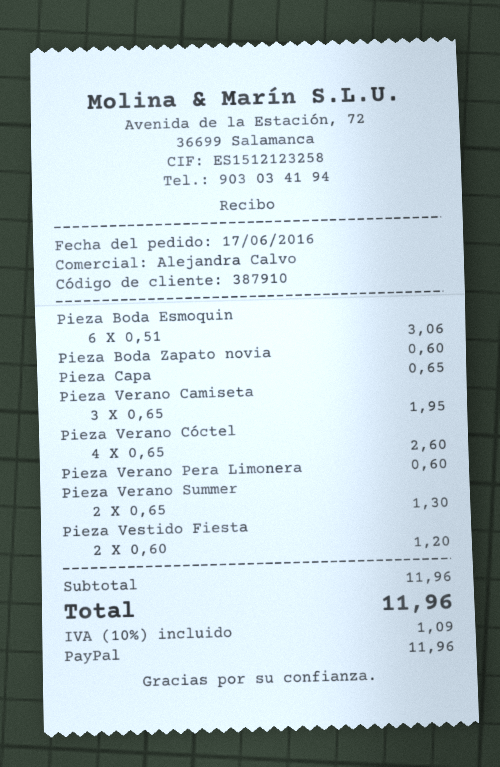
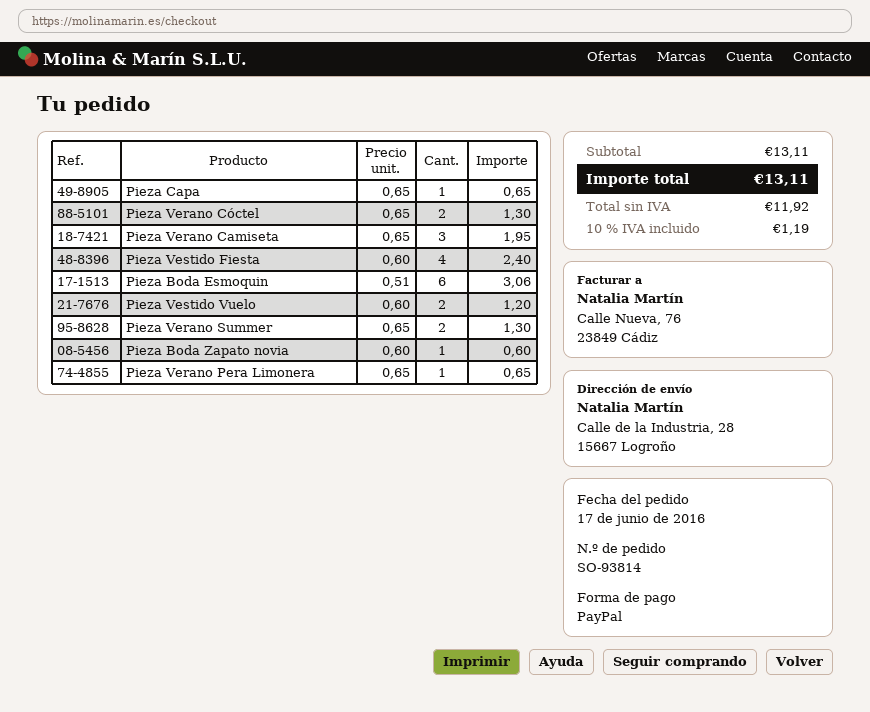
Pieza Verano Cóctel: 4 x 0.65 = 2.60 -> 2 x 0.65 = 1.30
Pieza Verano Pera Limonera: 1 x 0.60 = 0.60 -> 1 x 0.65 = 0.65
Pieza Vestido Fiesta: 2 x 0.60 = 1.20 -> 4 x 0.60 = 2.40
Pieza Vestido Vuelo: none -> 2 x 0.60 = 1.20
subtotal: 11.96 -> 13.11
tax: 10% = 1.09 -> 10% = 1.19
total: 11.96 -> 13.11

